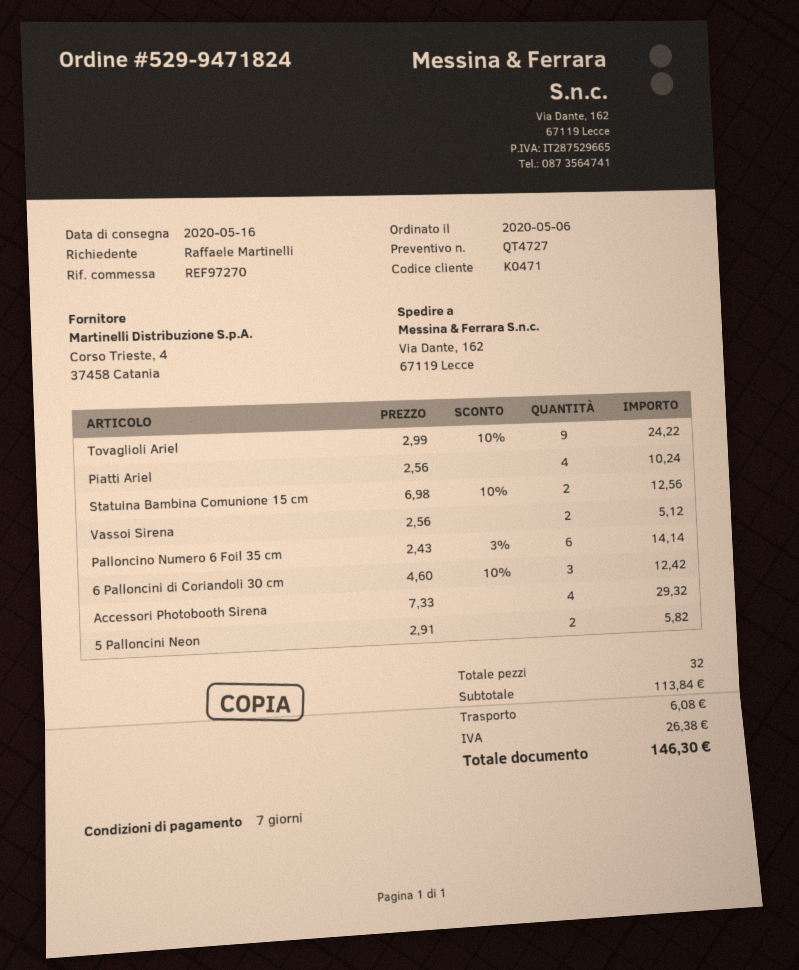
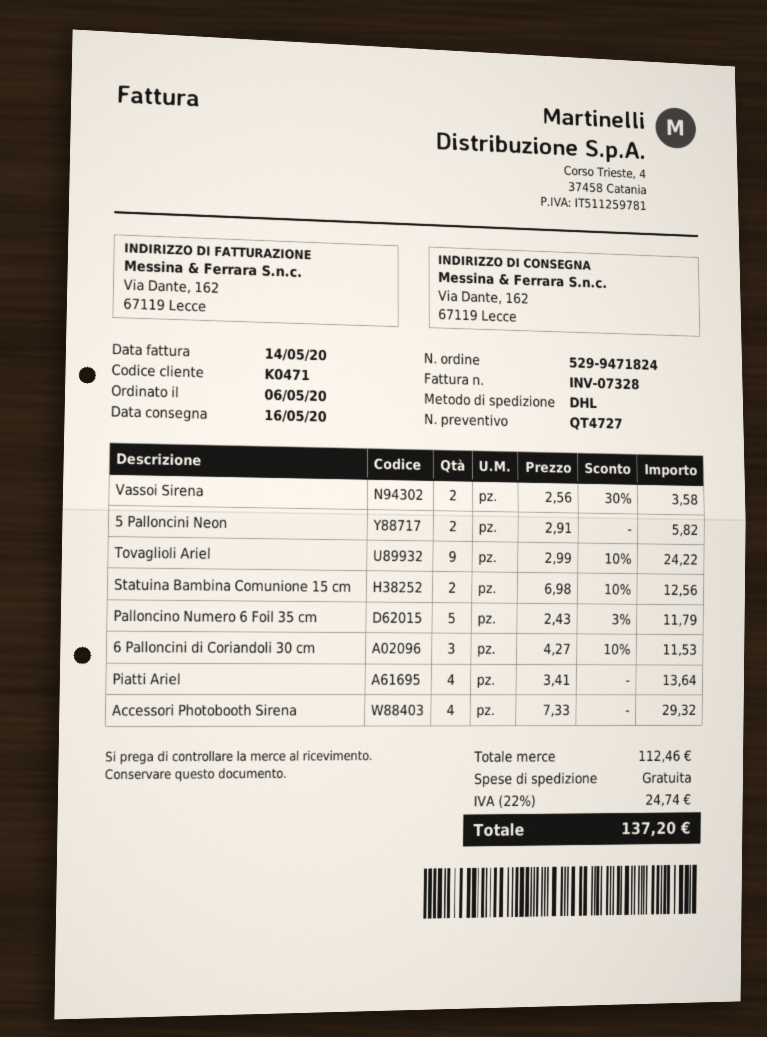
Piatti Ariel: 4 x 2.56 = 10.24 -> 4 x 3.41 = 13.64
Vassoi Sirena: 2 x 2.56 = 5.12 -> 2 x 2.56 - 30% = 3.58
Palloncino Numero 6 Foil 35 cm: 6 x 2.43 - 3% = 14.14 -> 5 x 2.43 - 3% = 11.79
6 Palloncini di Coriandoli 30 cm: 3 x 4.60 - 10% = 12.42 -> 3 x 4.27 - 10% = 11.53
subtotal: 113.84 -> 112.46
shipping: 6.08 -> 0.00
tax: 26.38 -> 24.74
total: 146.30 -> 137.20

